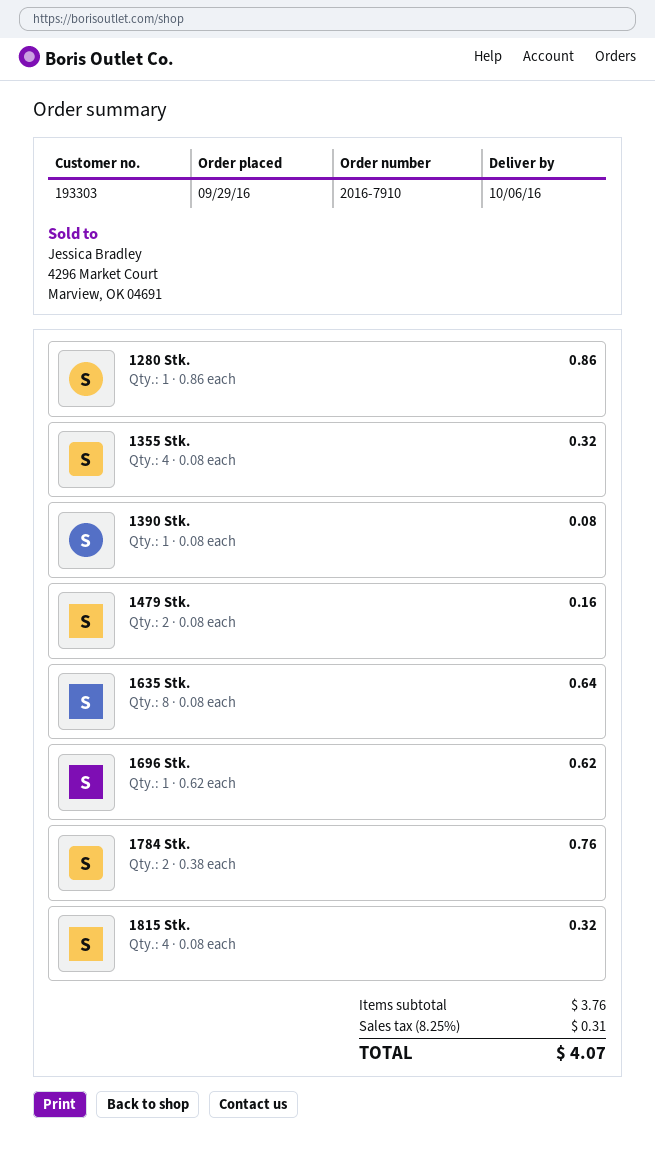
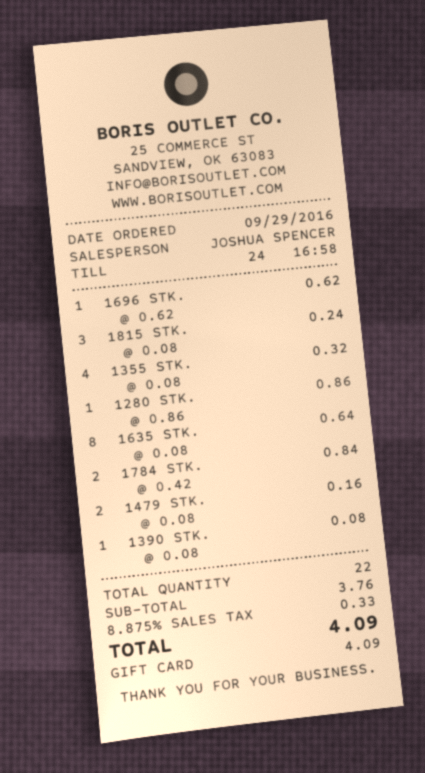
1784 Stk.: 2 x 0.38 = 0.76 -> 2 x 0.42 = 0.84
1815 Stk.: 4 x 0.08 = 0.32 -> 3 x 0.08 = 0.24
tax: 8.25% = 0.31 -> 8.875% = 0.33
total: 4.07 -> 4.09

